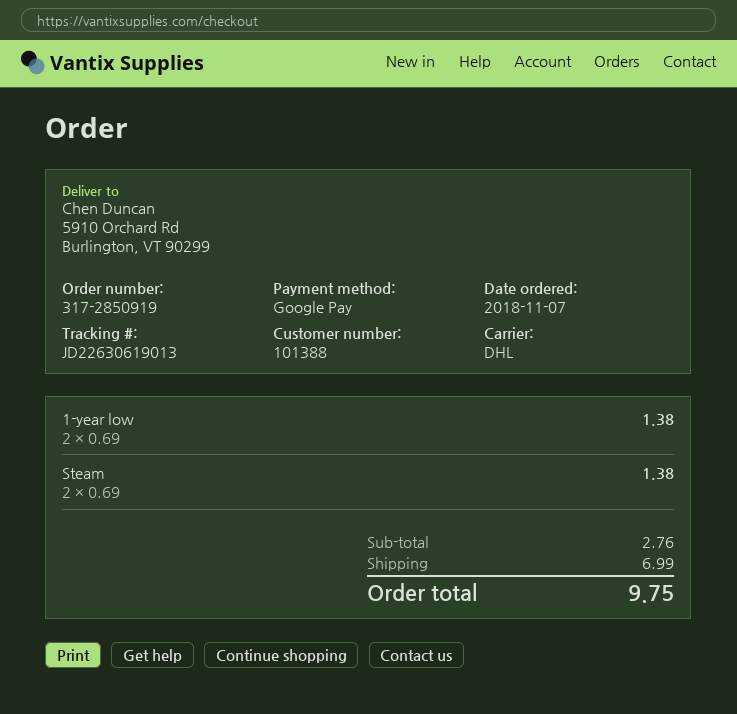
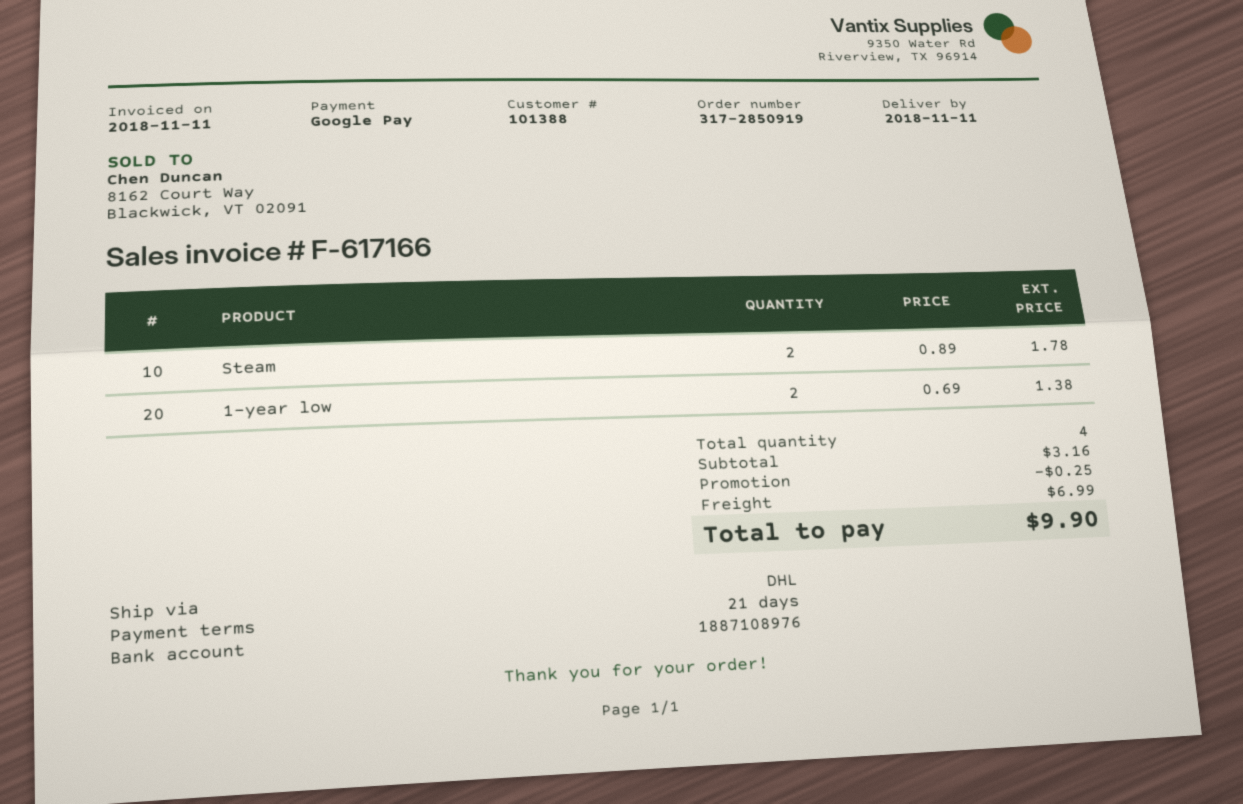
Steam: 2 x 0.69 = 1.38 -> 2 x 0.89 = 1.78
subtotal: 2.76 -> 3.16
discount: none -> 0.25
total: 9.75 -> 9.90

